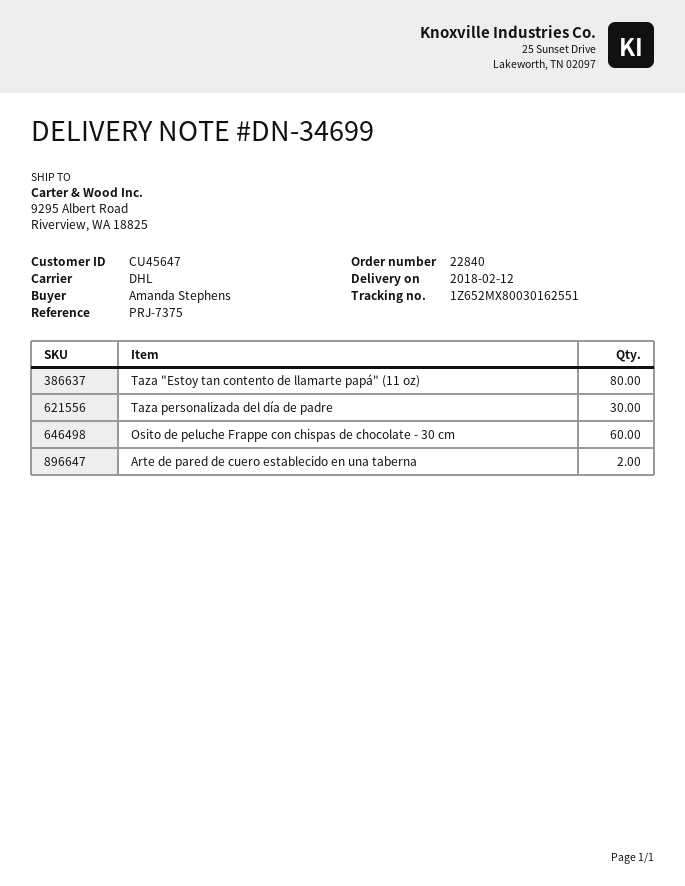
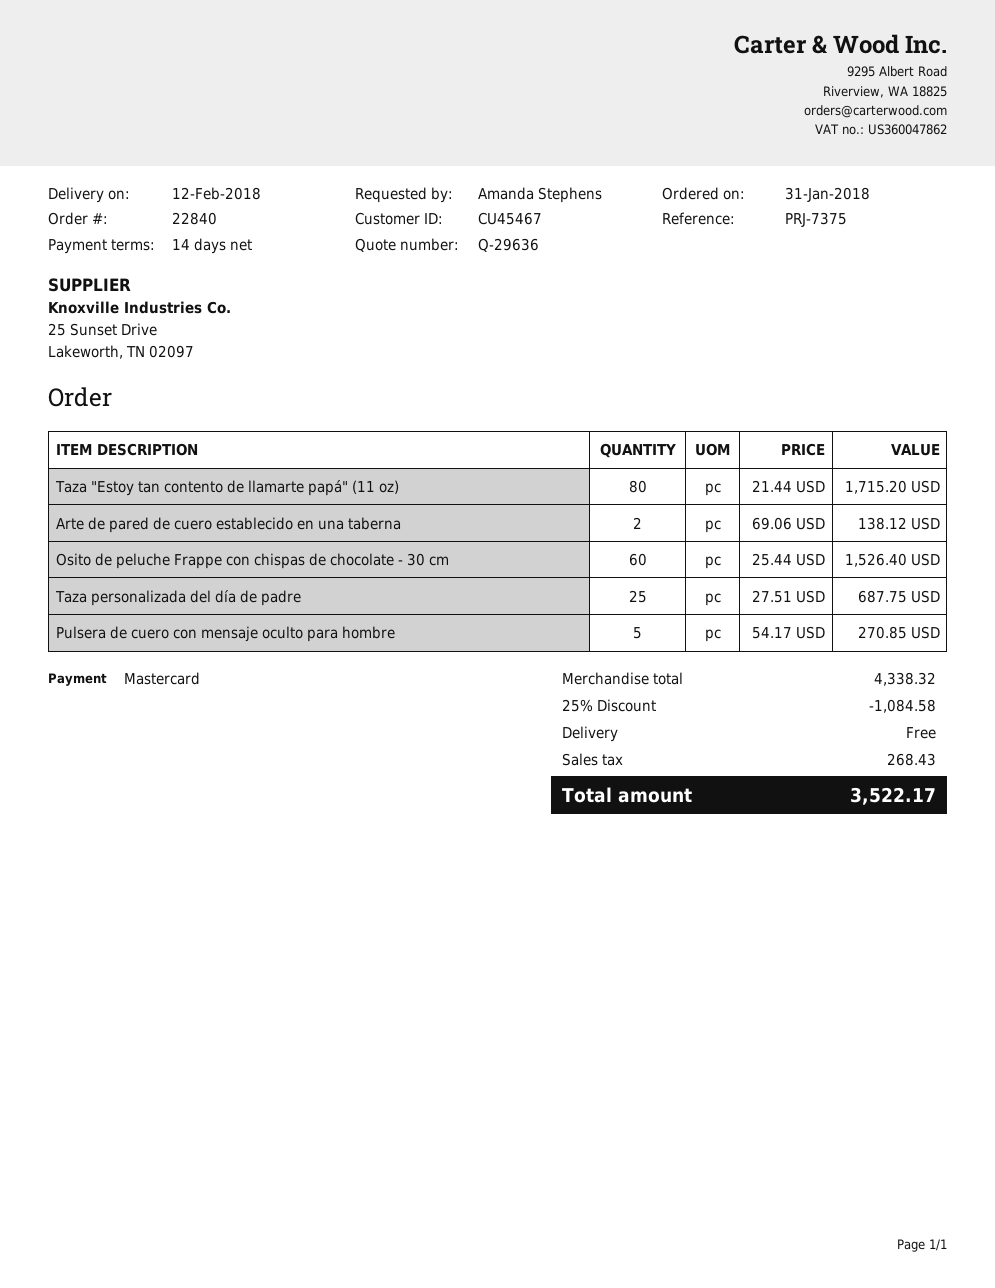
customer number: CU45647 -> CU45467
Taza personalizada del día de padre: 30 -> 25
Pulsera de cuero con mensaje oculto para hombre: none -> 5

